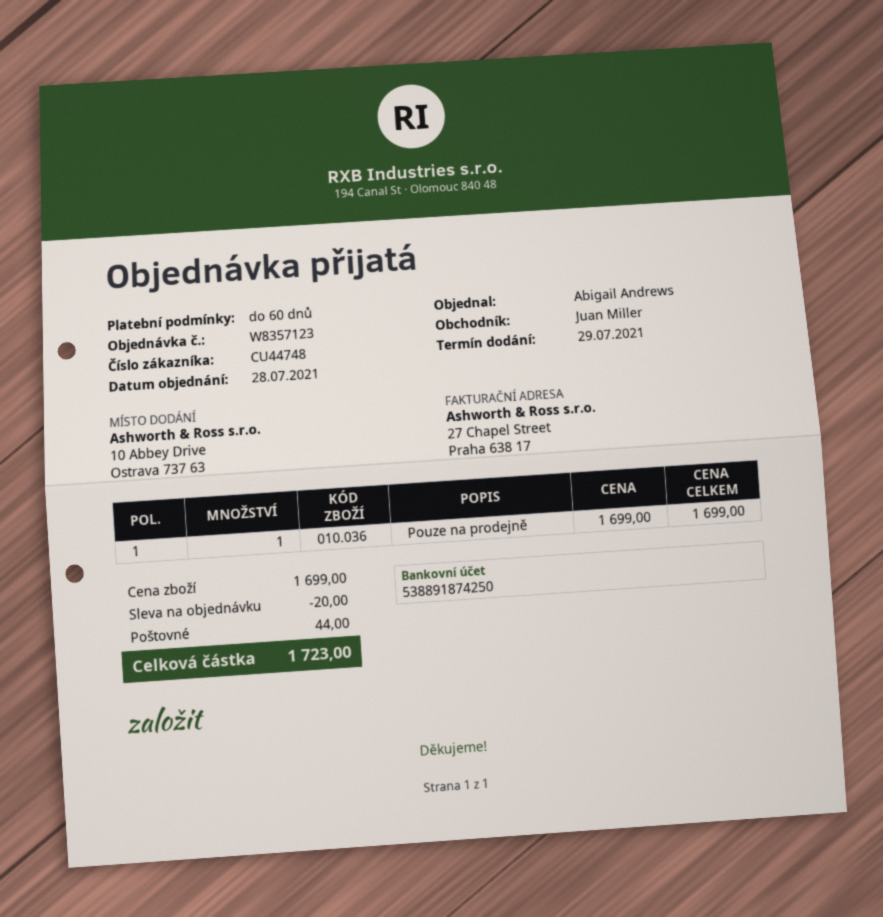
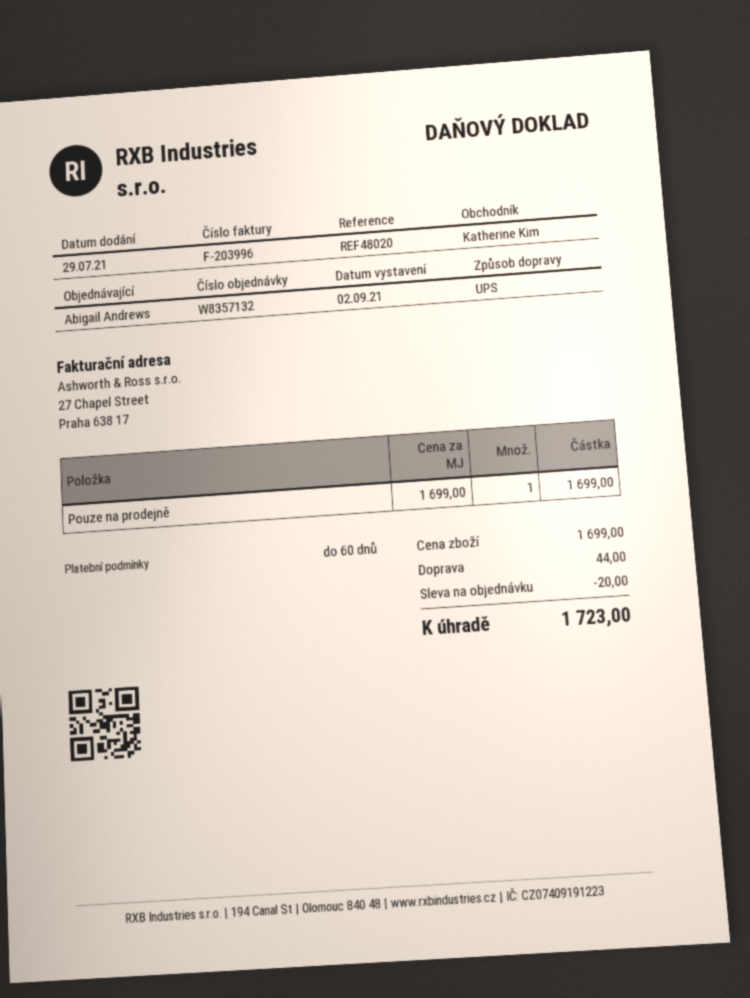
order number: W8357123 -> W8357132
sales rep: Juan Miller -> Katherine Kim

